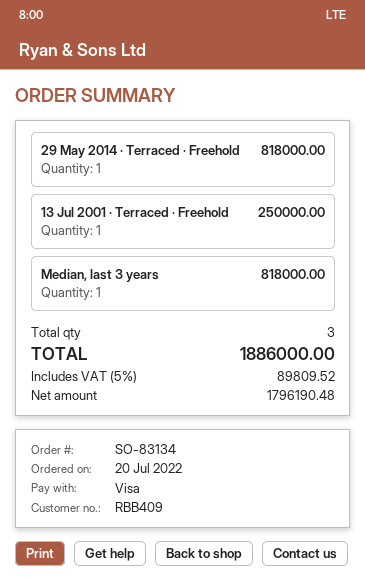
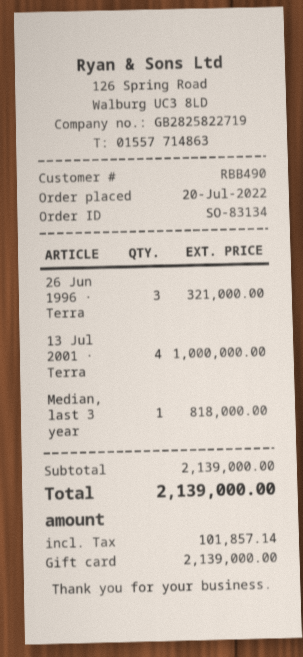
customer number: RBB409 -> RBB490
payment method: Visa -> gift card
29 May 2014 · Terraced · Freehold: 1 for 818000.00 -> none
13 Jul 2001 · Terraced · Freehold: 1 for 250000.00 -> 4 for 1000000.00
26 Jun 1996 · Terra: none -> 3 for 321000.00
tax: 89809.52 -> 101857.14
total: 1886000.00 -> 2139000.00

